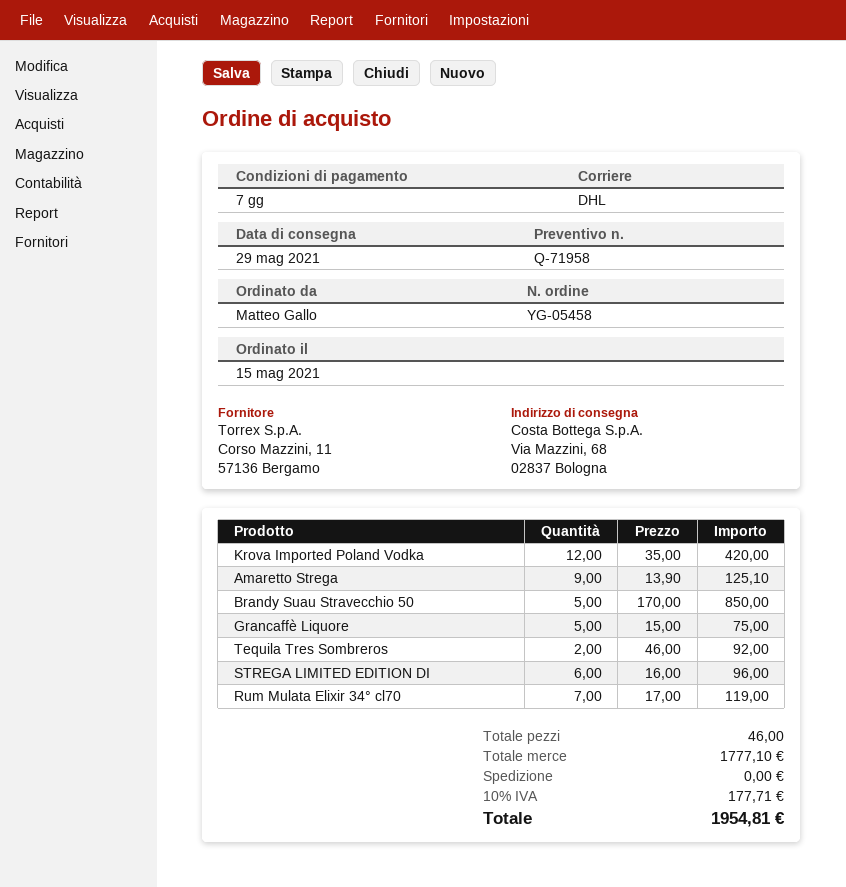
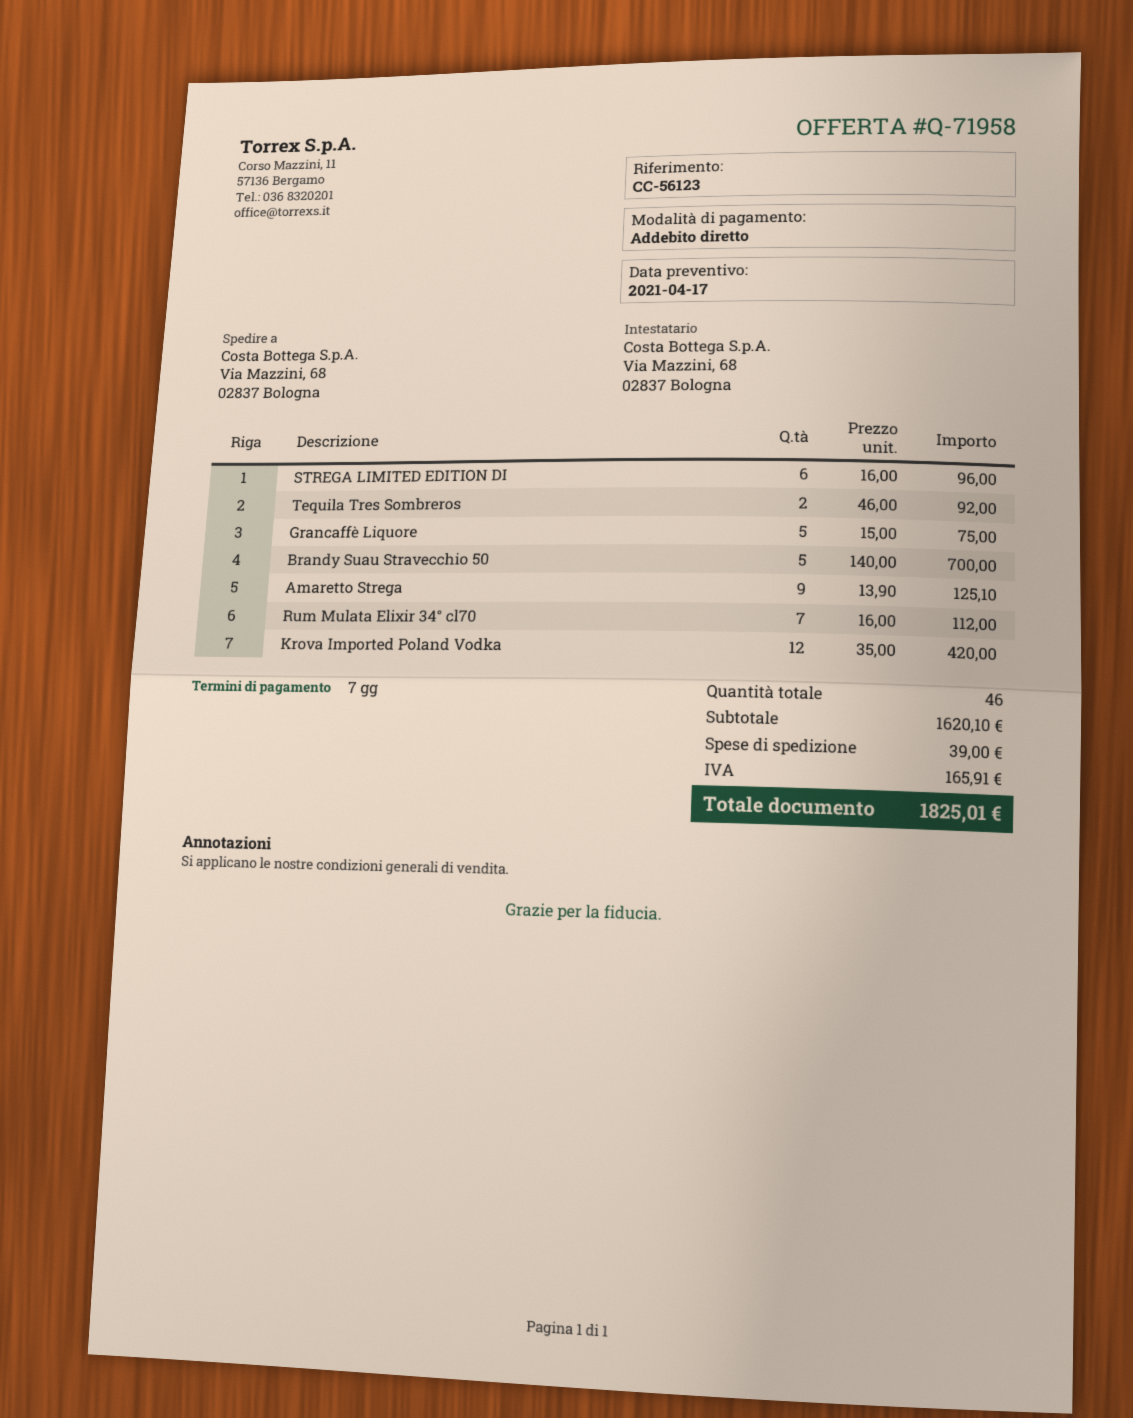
Brandy Suau Stravecchio 50: 5 x 170.00 = 850.00 -> 5 x 140.00 = 700.00
Rum Mulata Elixir 34° cl70: 7 x 17.00 = 119.00 -> 7 x 16.00 = 112.00
subtotal: 1777.10 -> 1620.10
shipping: 0.00 -> 39.00
tax: 177.71 -> 165.91
total: 1954.81 -> 1825.01

